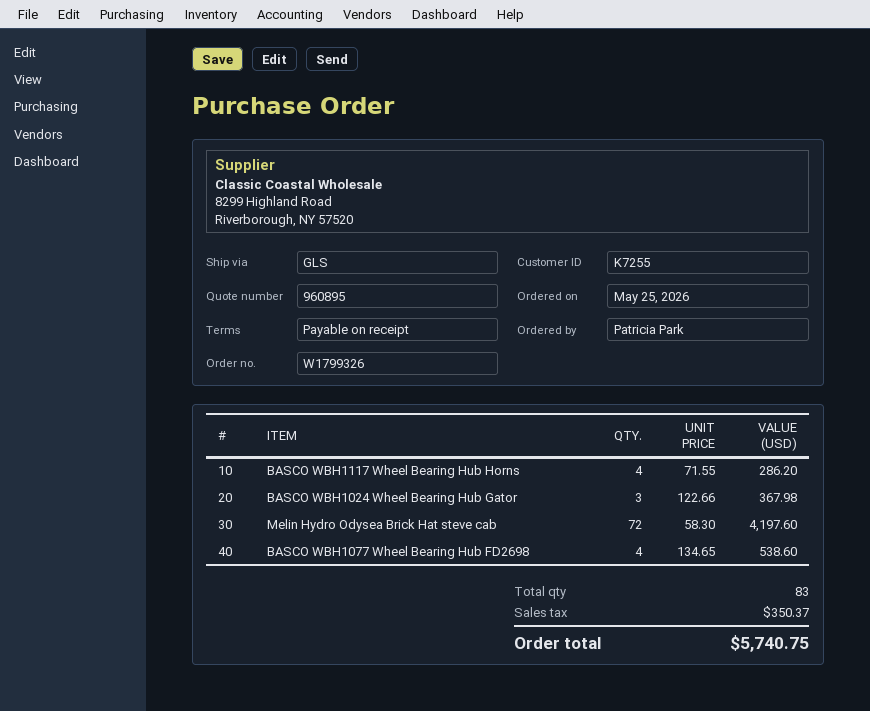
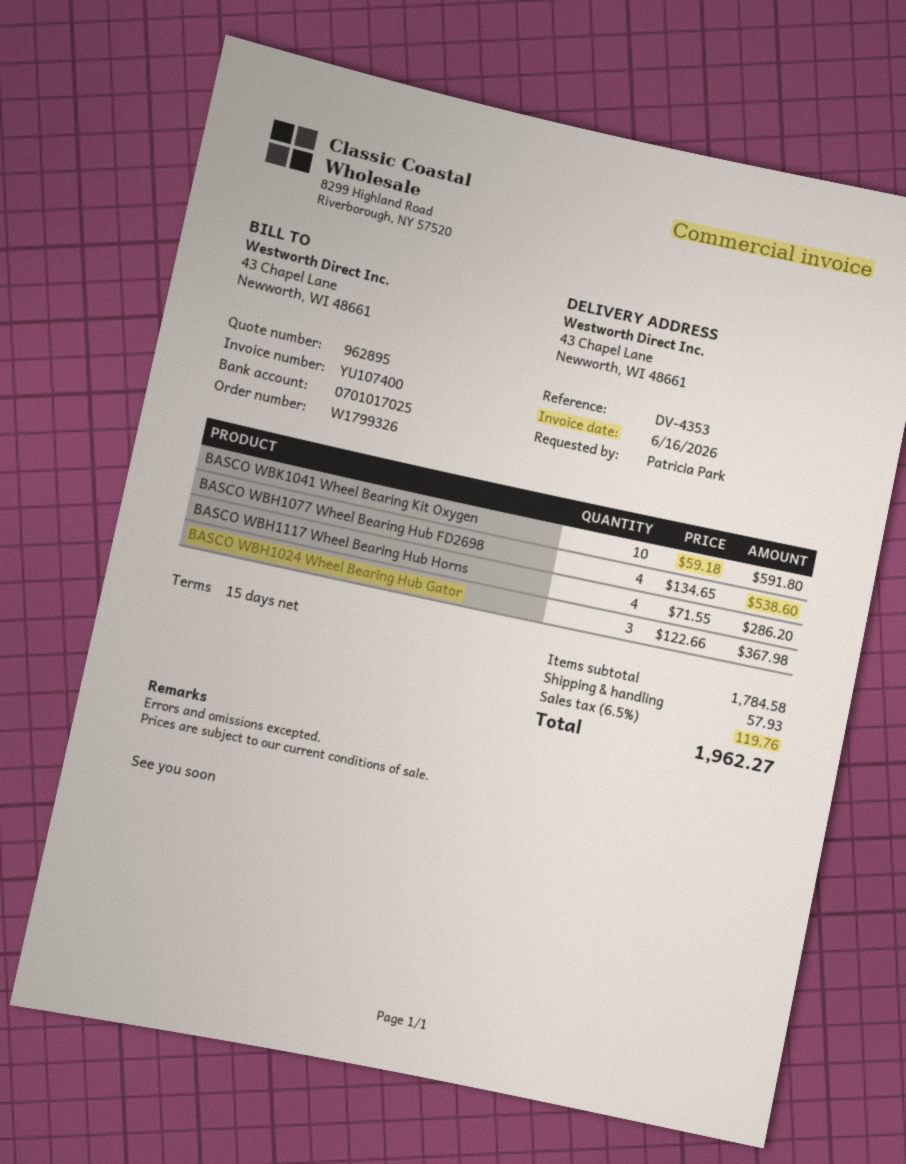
quote number: 960895 -> 962895
payment terms: on receipt -> 15 days
Melin Hydro Odysea Brick Hat steve cab: 72 x 58.30 = 4197.60 -> none
BASCO WBK1041 Wheel Bearing Kit Oxygen: none -> 10 x 59.18 = 591.80
shipping: none -> 57.93
tax: 350.37 -> 119.76
total: 5740.75 -> 1962.27

